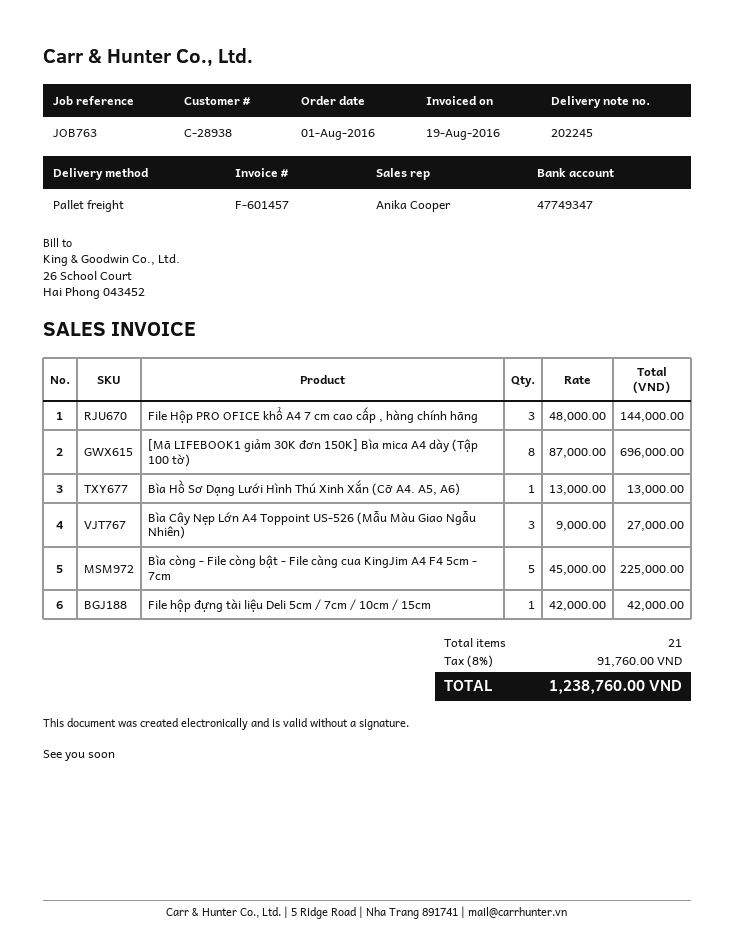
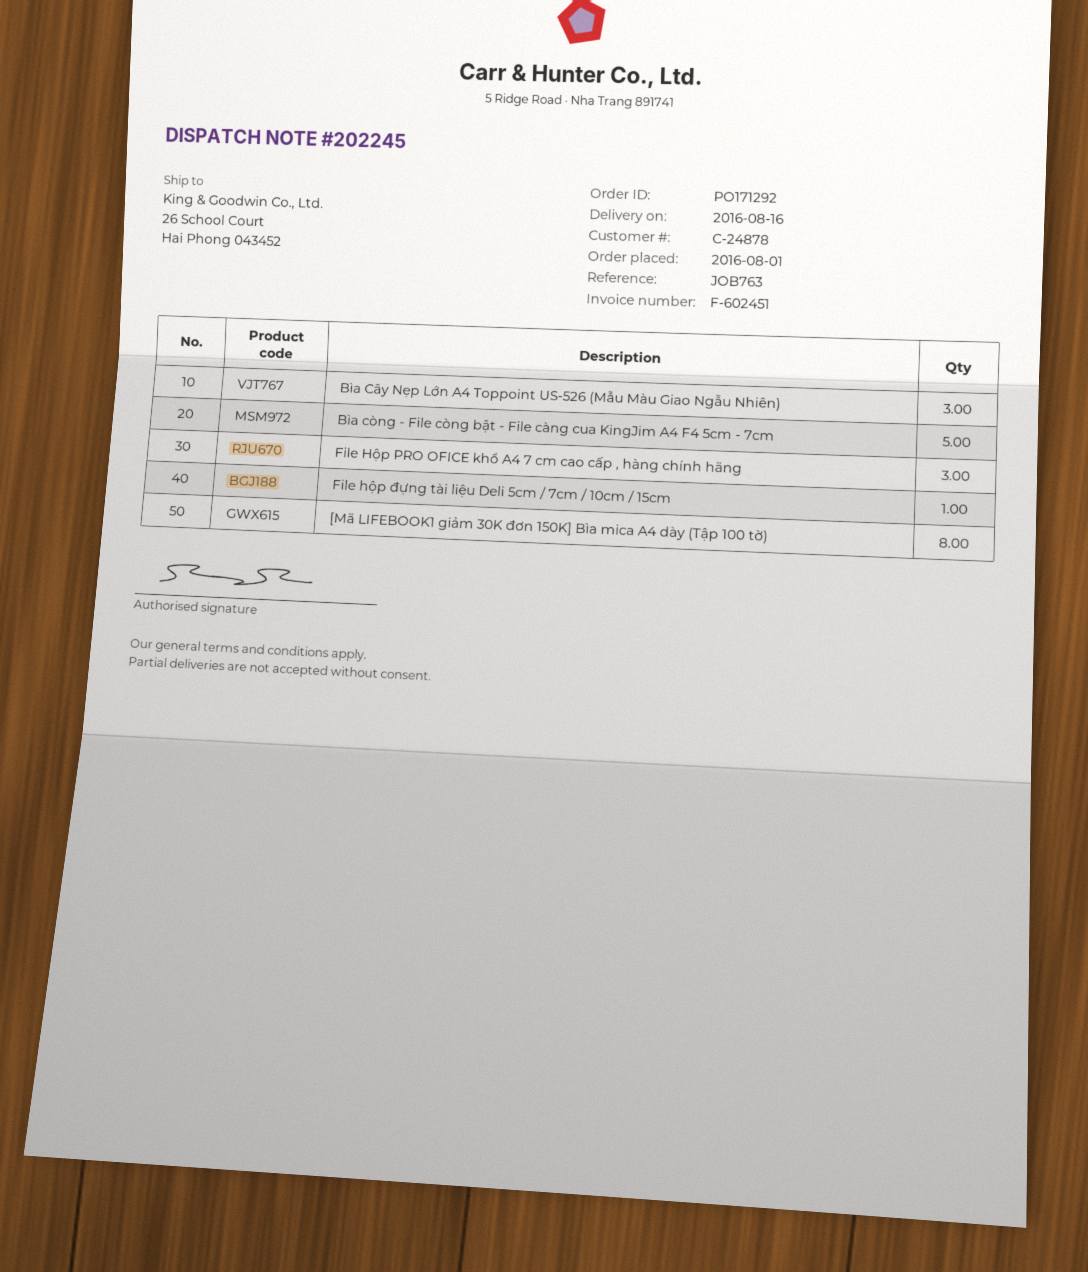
invoice number: F-601457 -> F-602451
customer number: C-28938 -> C-24878
Bìa Hồ Sơ Dạng Lưới Hình Thú Xinh Xắn (Cỡ A4. A5, A6): 1 -> none

